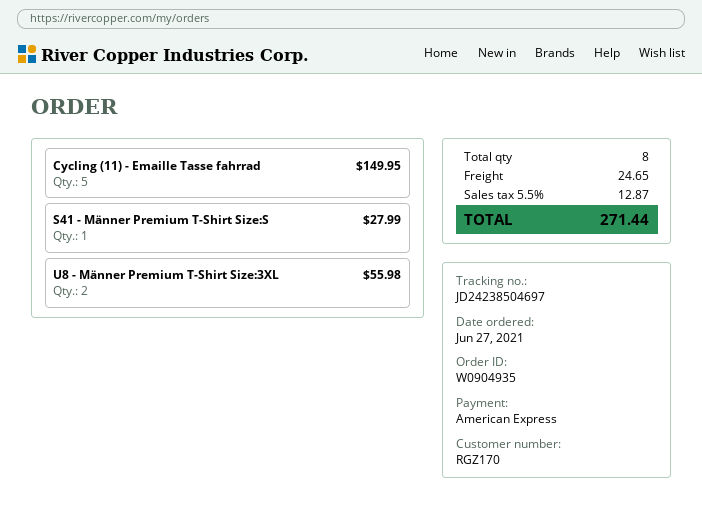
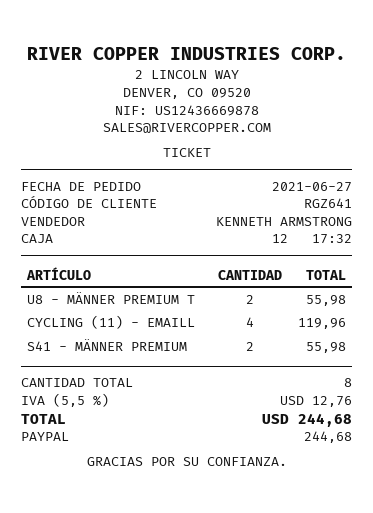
customer number: RGZ170 -> RGZ641
payment method: American Express -> PayPal
Cycling (11) - Emaille Tasse fahrrad: 5 for 149.95 -> 4 for 119.96
S41 - Männer Premium T-Shirt Size:S: 1 for 27.99 -> 2 for 55.98
shipping: 24.65 -> none
tax: 5.5% = 12.87 -> 5.5% = 12.76
total: 271.44 -> 244.68

